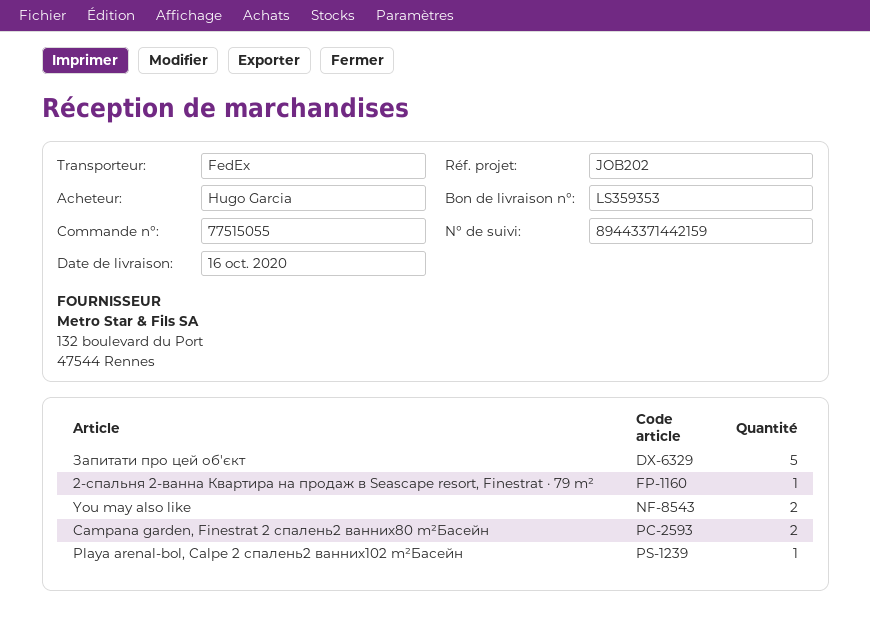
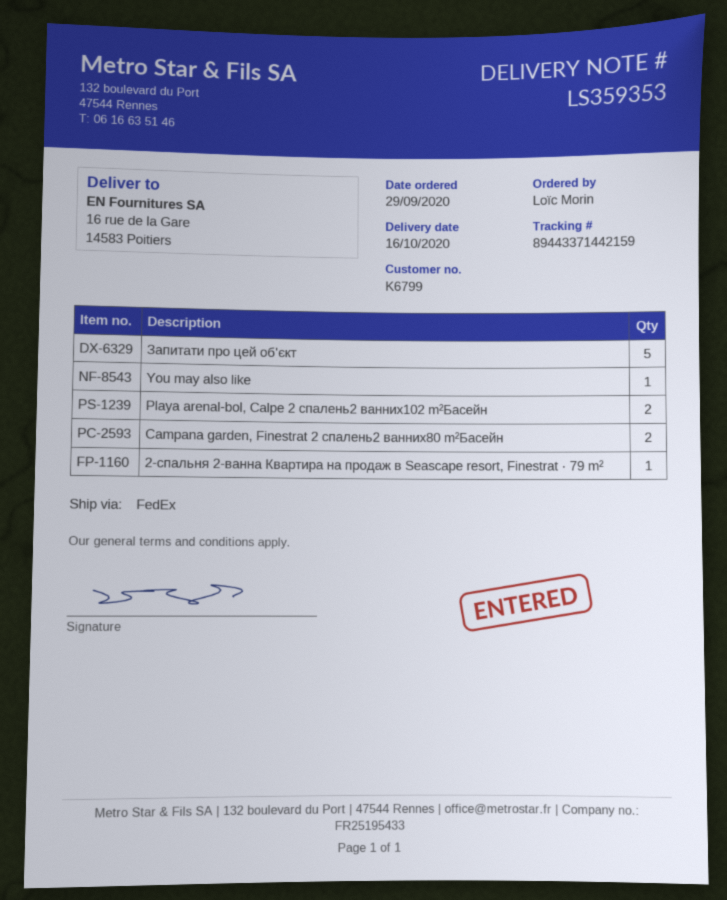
ordered by: Hugo Garcia -> Loïc Morin
You may also like: 2 -> 1
Playa arenal-bol, Calpe 2 спалень2 ванних102 m²Басейн: 1 -> 2

